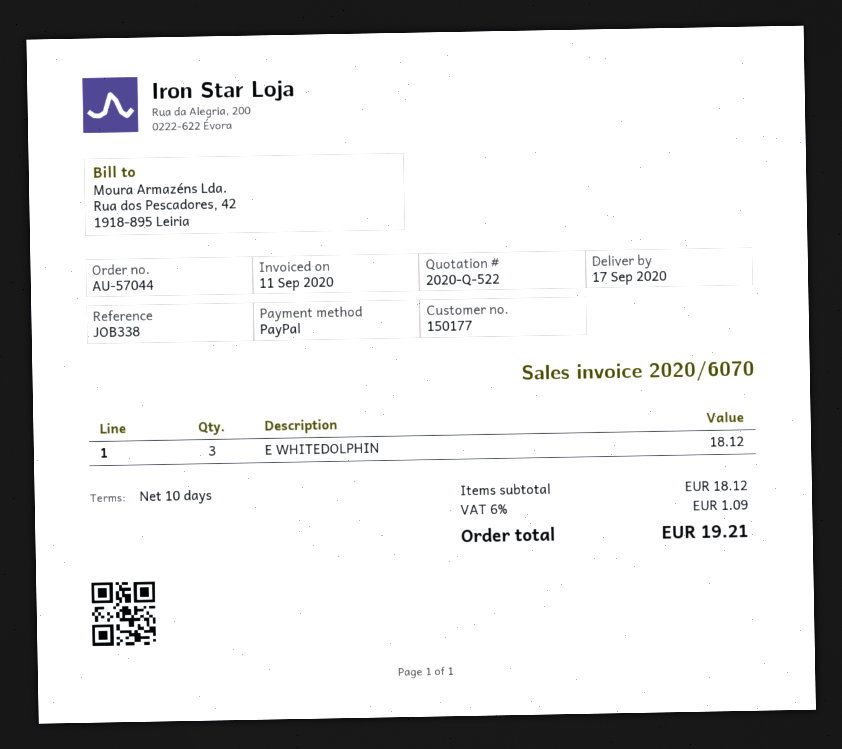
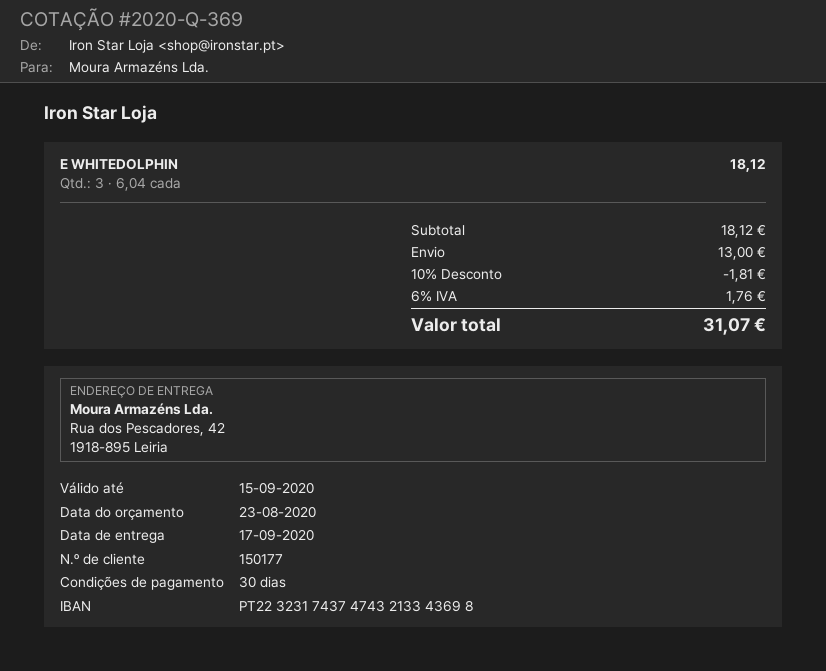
quote number: 2020-Q-522 -> 2020-Q-369
payment terms: 10 days -> 30 days
discount: none -> 10% = 1.81
shipping: none -> 13.00
tax: 6% = 1.09 -> 6% = 1.76
total: 19.21 -> 31.07

